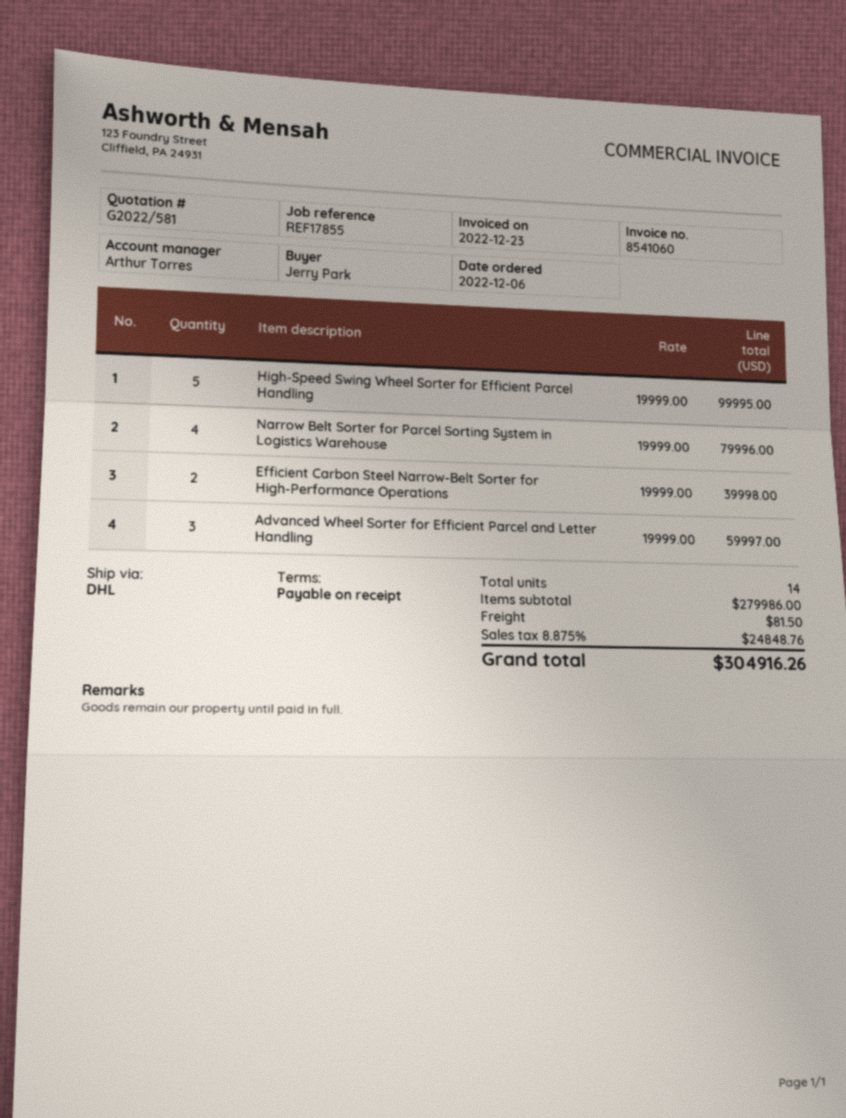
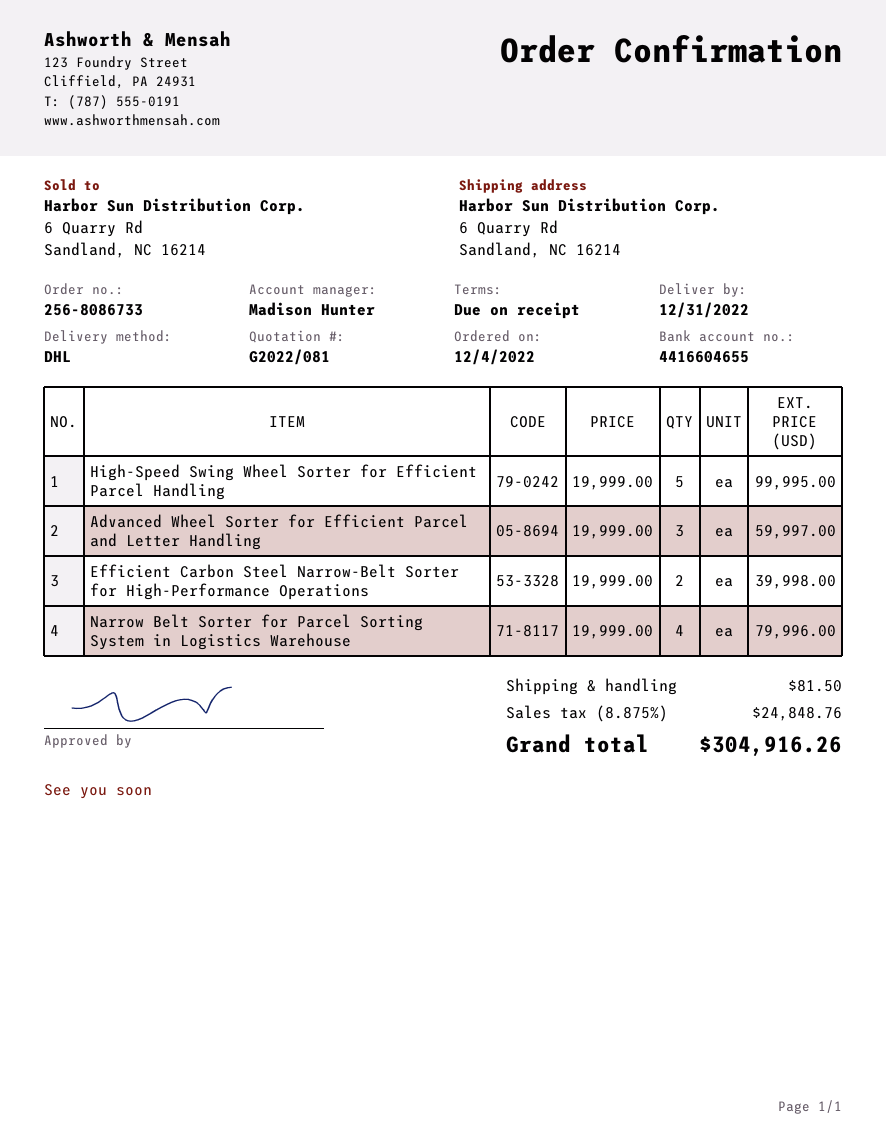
quote number: G2022/581 -> G2022/081
order date: 2022-12-06 -> 2022-12-04
sales rep: Arthur Torres -> Madison Hunter

